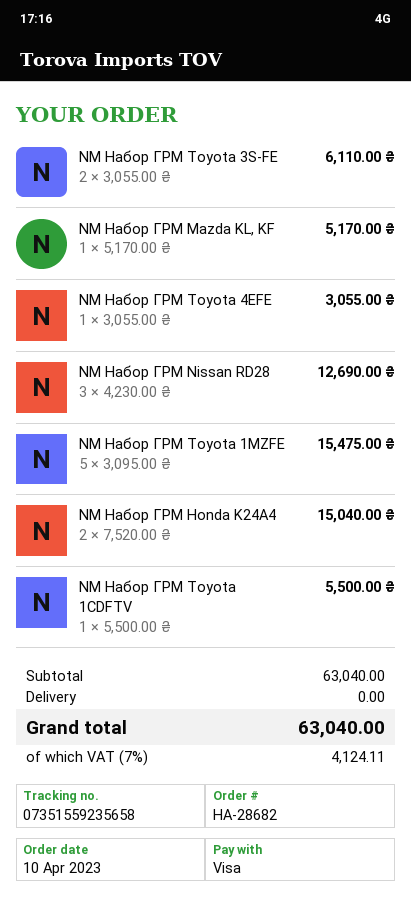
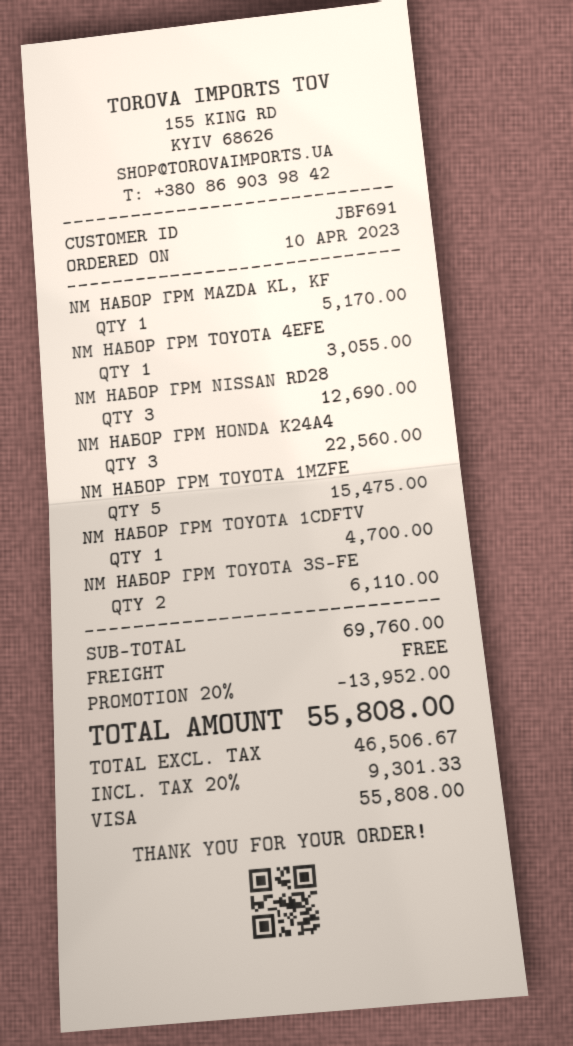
NM Набор ГРМ Honda K24A4: 2 for 15040.00 -> 3 for 22560.00
NM Набор ГРМ Toyota 1CDFTV: 1 for 5500.00 -> 1 for 4700.00
subtotal: 63040.00 -> 69760.00
discount: none -> 20% = 13952.00
tax: 7% = 4124.11 -> 20% = 9301.33
total: 63040.00 -> 55808.00

